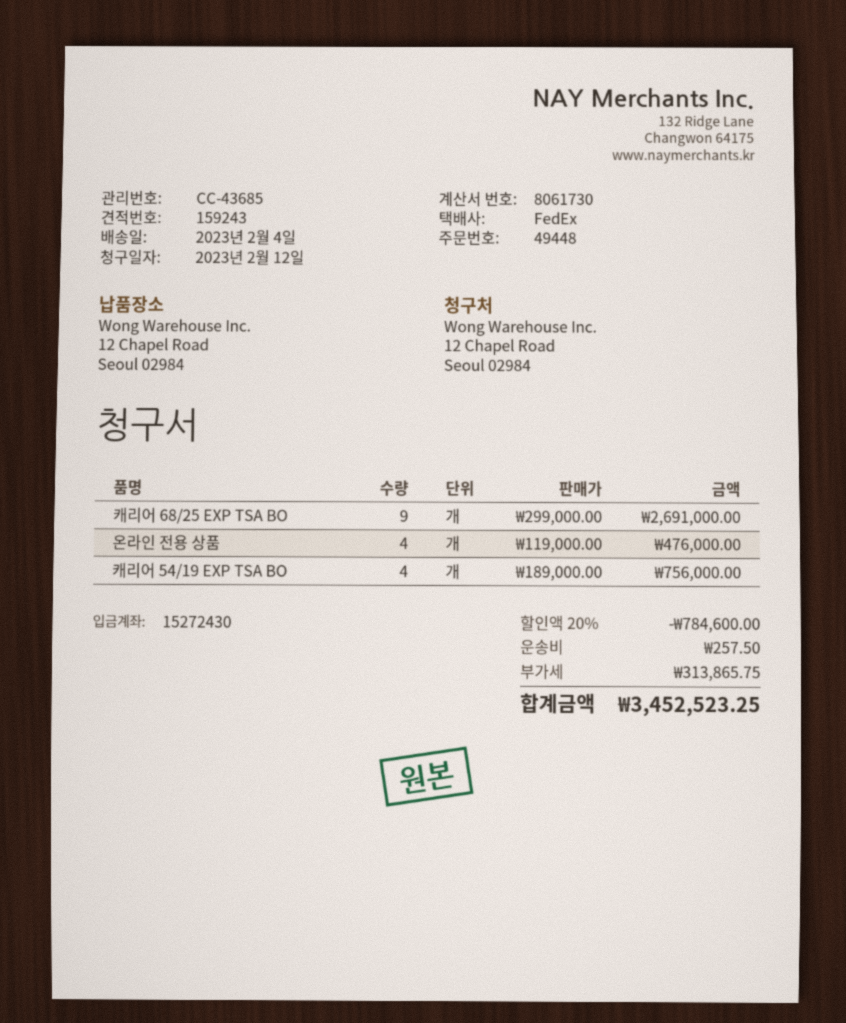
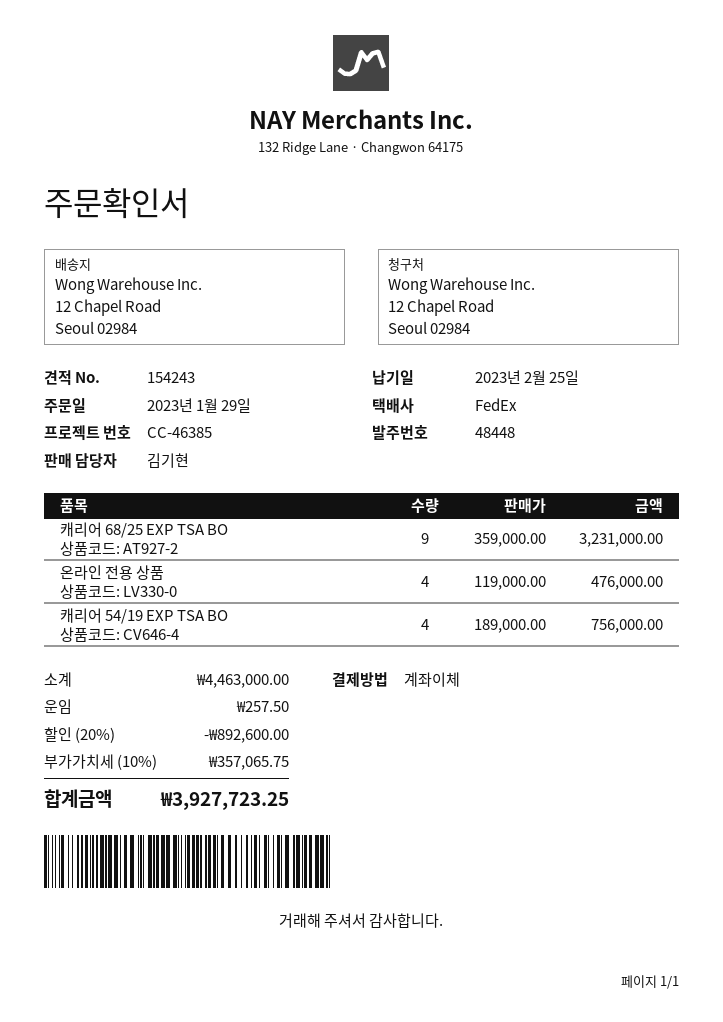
quote number: 159243 -> 154243
order number: 49448 -> 48448
delivery date: 2023-02-04 -> 2023-02-25
reference: CC-43685 -> CC-46385
캐리어 68/25 EXP TSA BO: 9 x 299000.00 = 2691000.00 -> 9 x 359000.00 = 3231000.00
discount: 20% = 784600.00 -> 20% = 892600.00
tax: 313865.75 -> 357065.75
total: 3452523.25 -> 3927723.25

